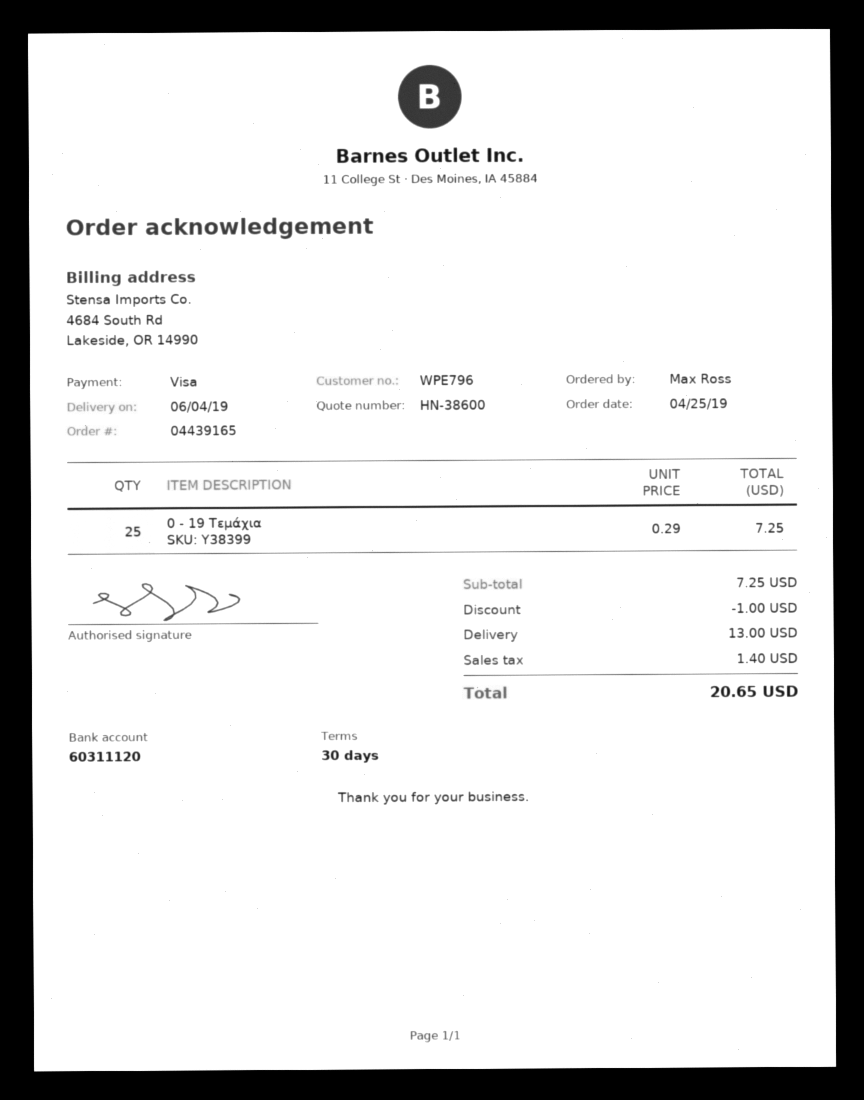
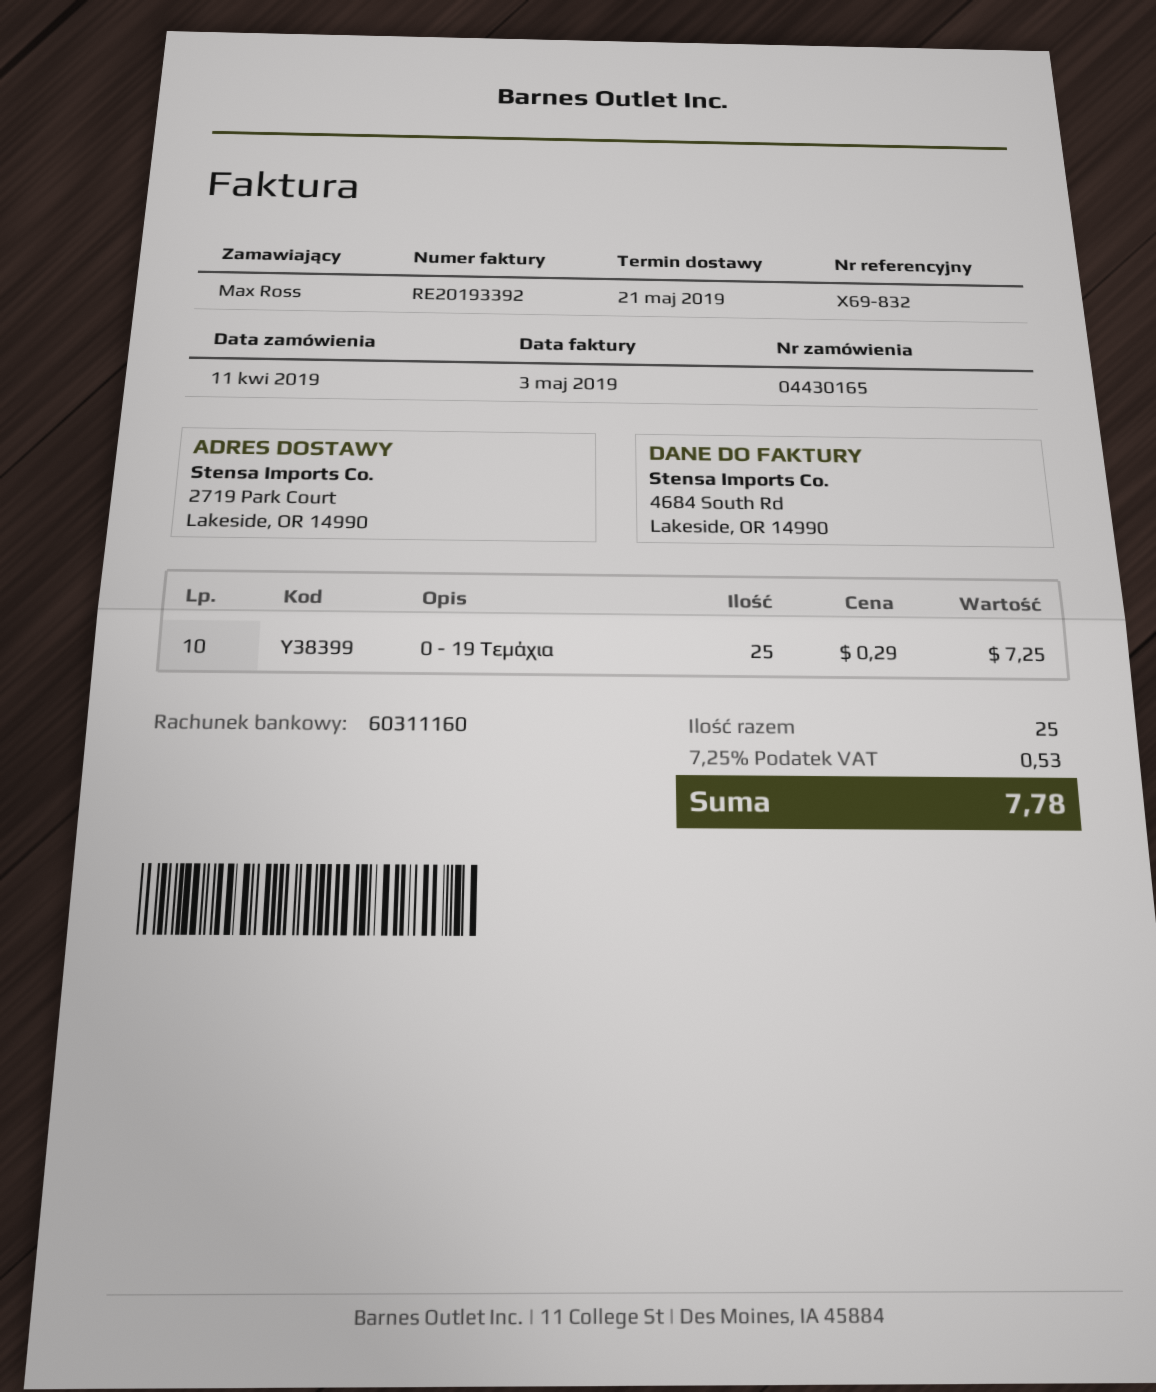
order number: 04439165 -> 04430165
order date: 2019-04-25 -> 2019-04-11
delivery date: 2019-06-04 -> 2019-05-21
bank account: 60311120 -> 60311160
discount: 1.00 -> none
shipping: 13.00 -> none
tax: 1.40 -> 0.53
total: 20.65 -> 7.78

